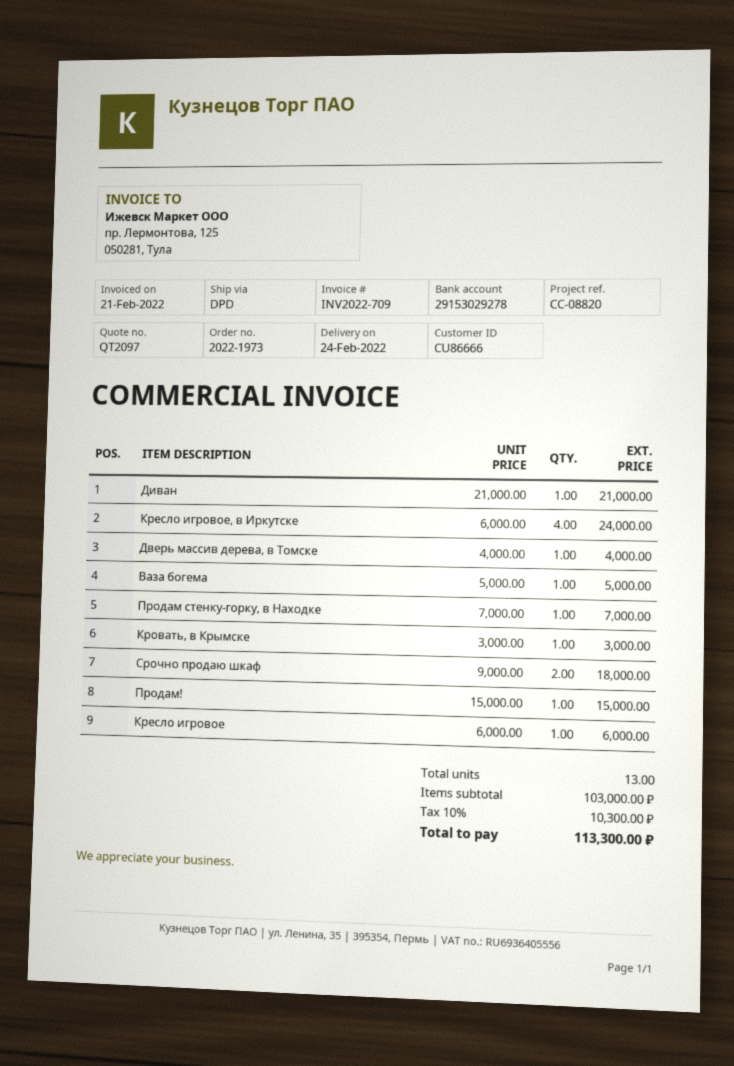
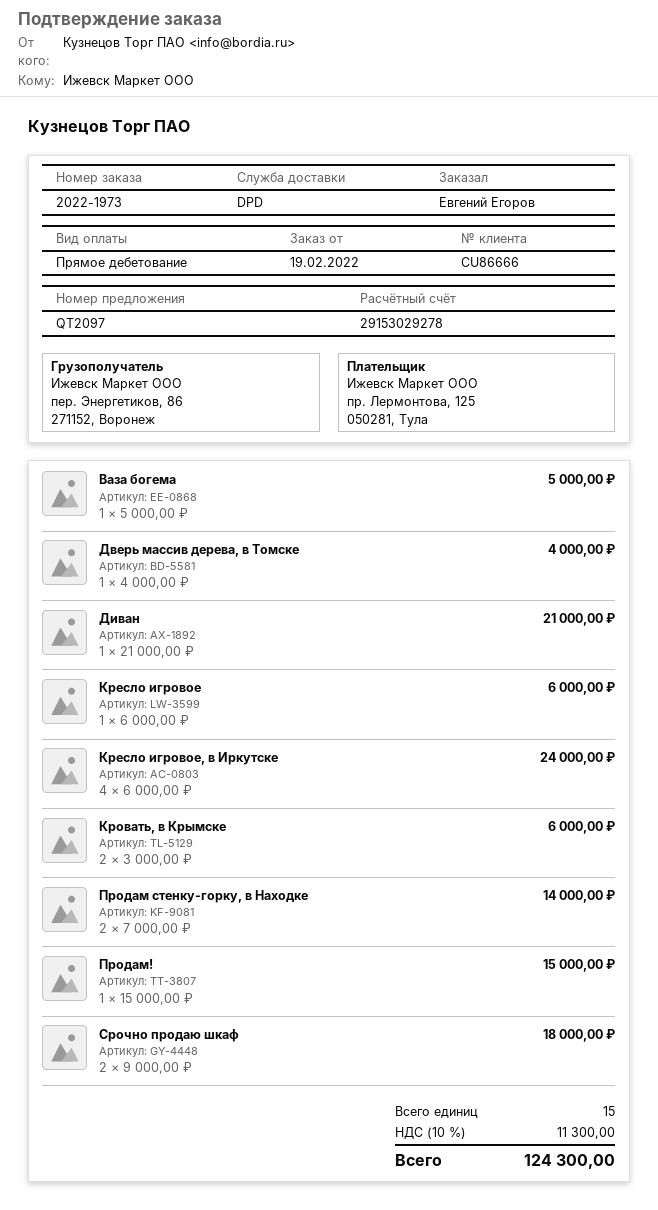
Продам стенку-горку, в Находке: 1 x 7000.00 = 7000.00 -> 2 x 7000.00 = 14000.00
Кровать, в Крымске: 1 x 3000.00 = 3000.00 -> 2 x 3000.00 = 6000.00
total quantity: 13 -> 15
tax: 10% = 10300.00 -> 10% = 11300.00
total: 113300.00 -> 124300.00

